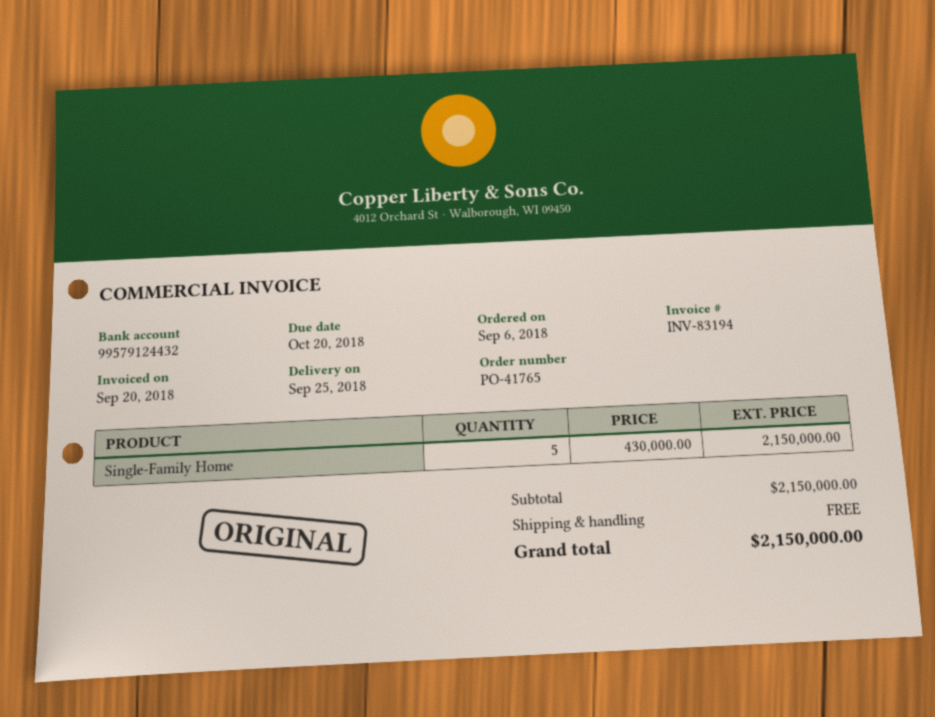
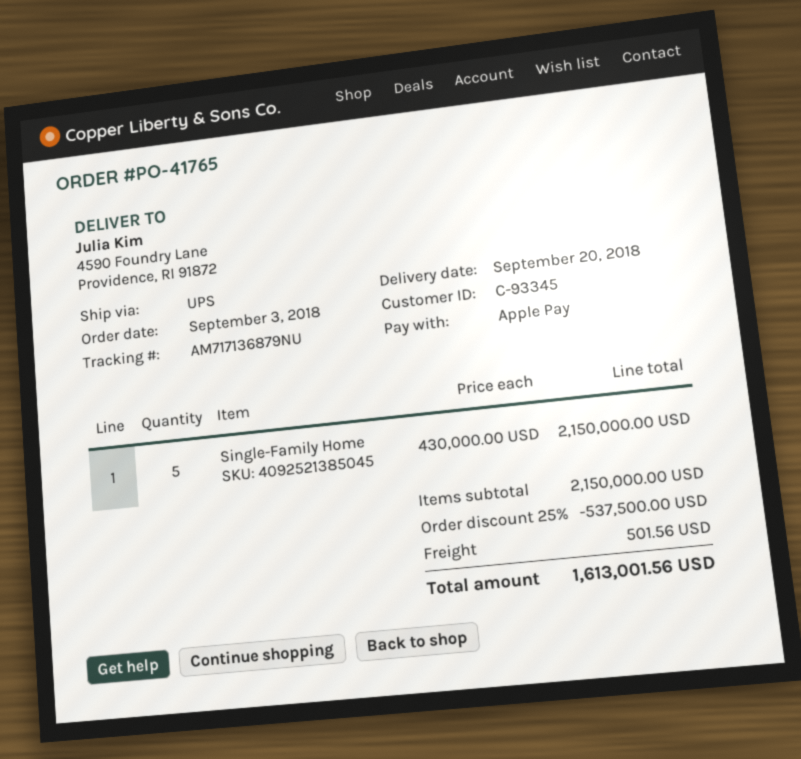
order date: 2018-09-06 -> 2018-09-03
delivery date: 2018-09-25 -> 2018-09-20
discount: none -> 25% = 537500.00
shipping: 0.00 -> 501.56
total: 2150000.00 -> 1613001.56

